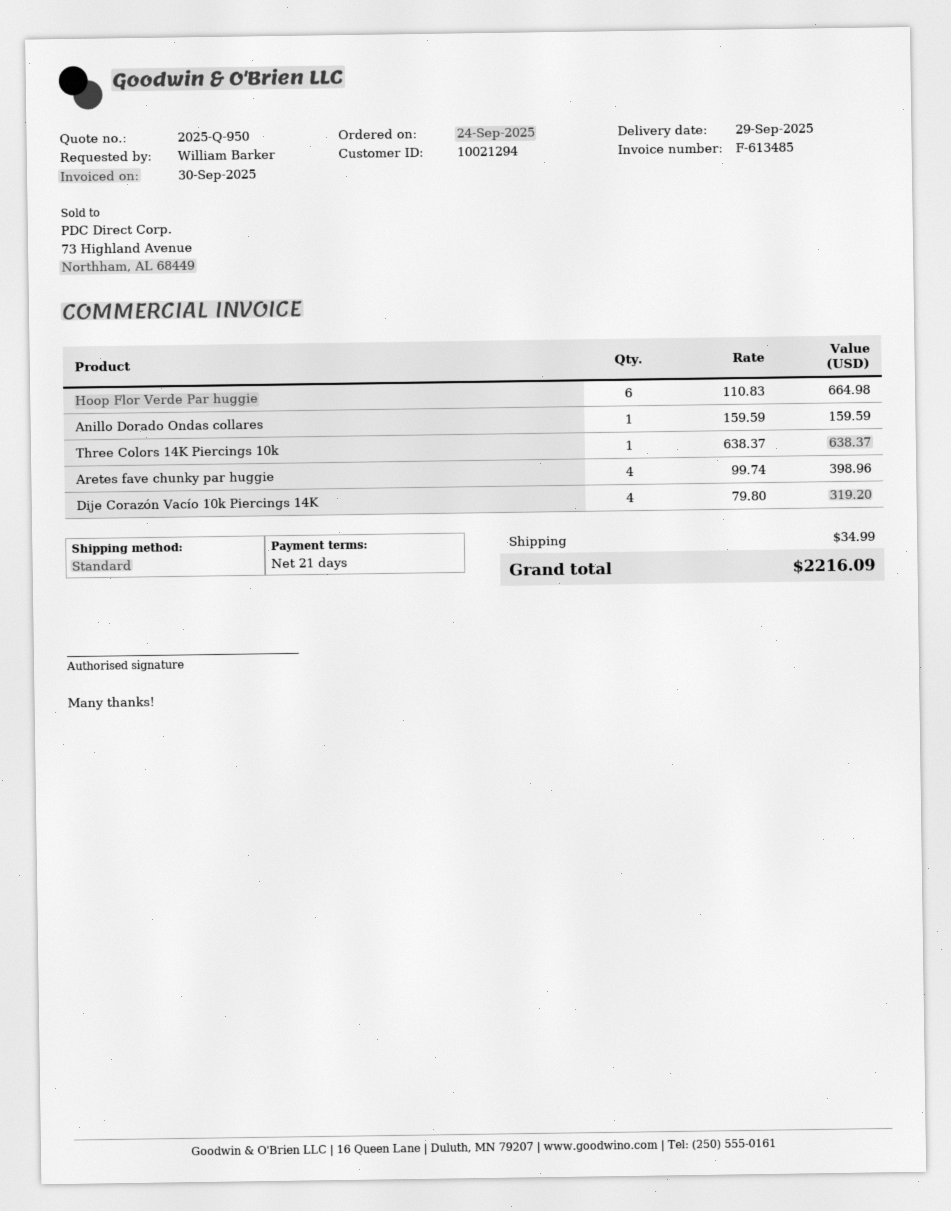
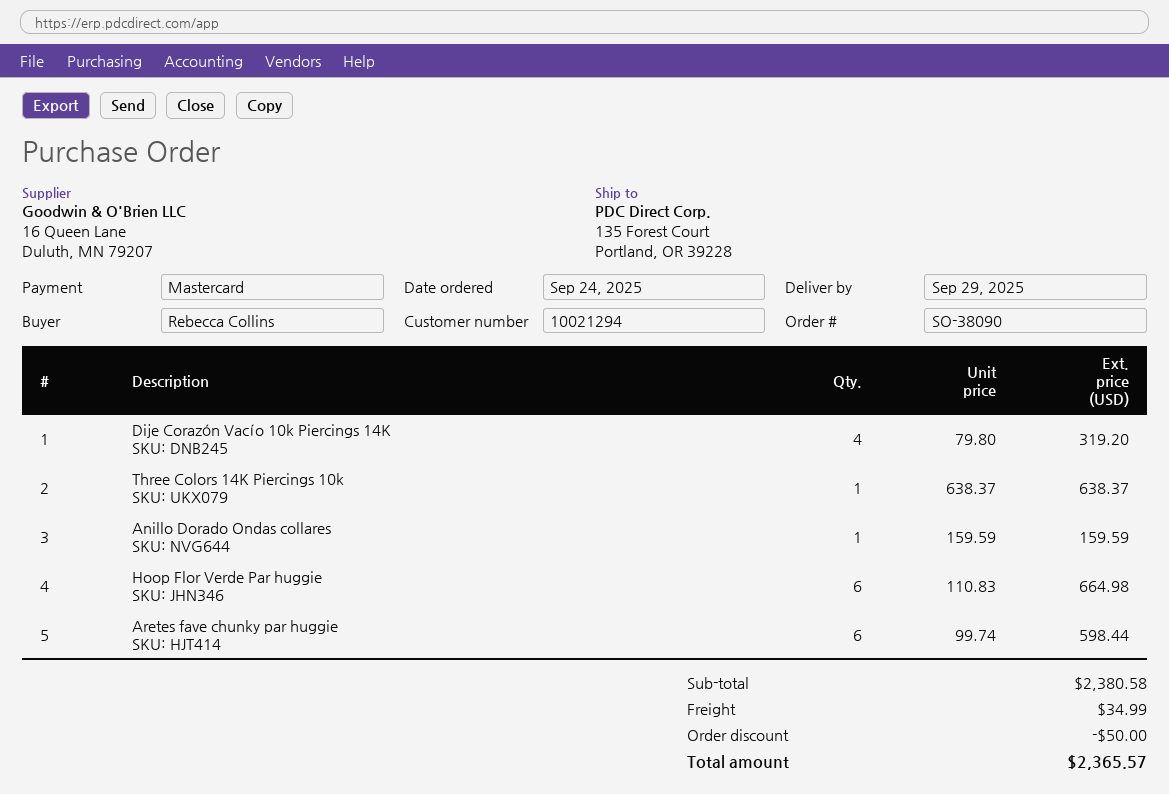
ordered by: William Barker -> Rebecca Collins
Aretes fave chunky par huggie: 4 x 99.74 = 398.96 -> 6 x 99.74 = 598.44
discount: none -> 50.00
total: 2216.09 -> 2365.57

